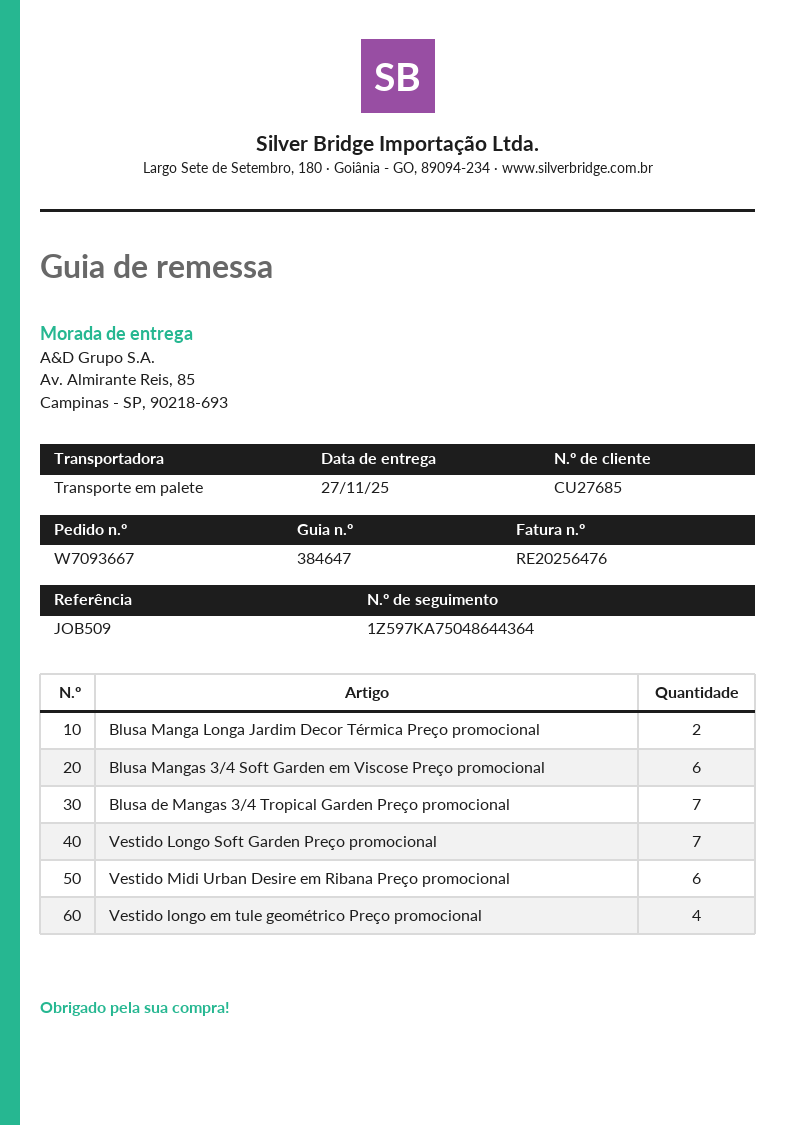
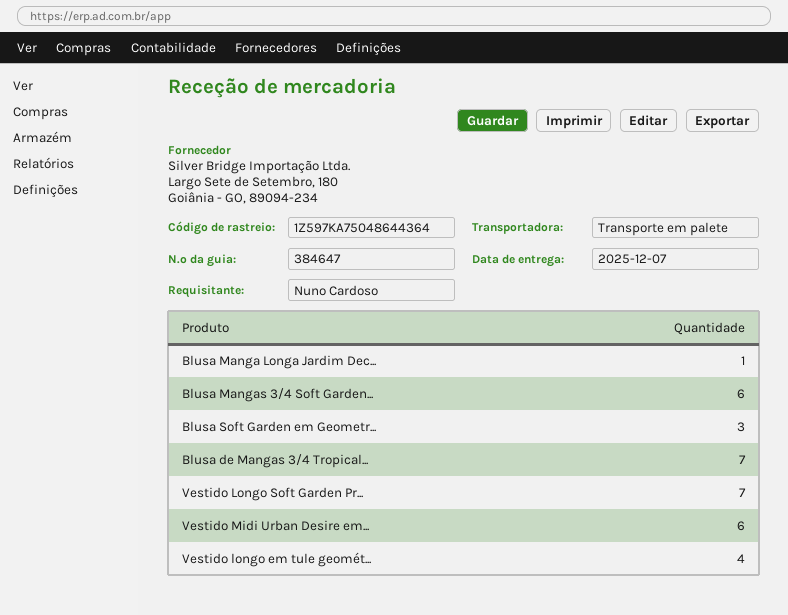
delivery date: 2025-11-27 -> 2025-12-07
Blusa Manga Longa Jardim Decor Térmica Preço promocional: 2 -> 1
Blusa Soft Garden em Geometr...: none -> 3

